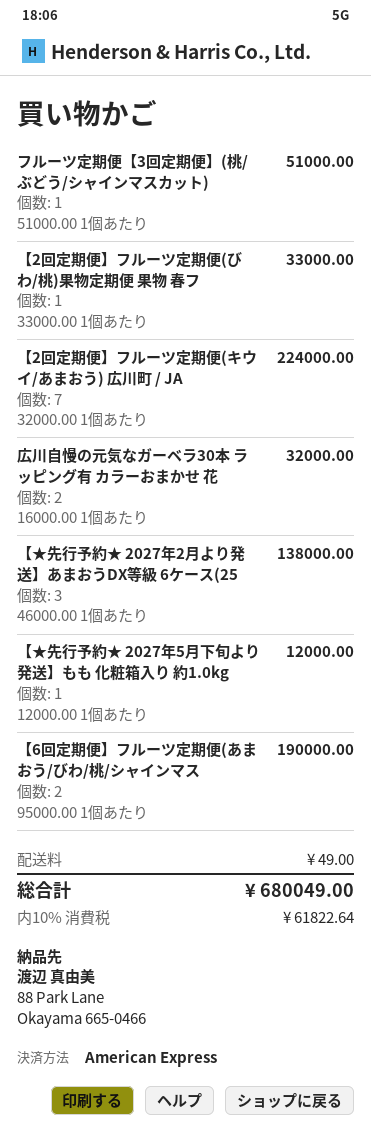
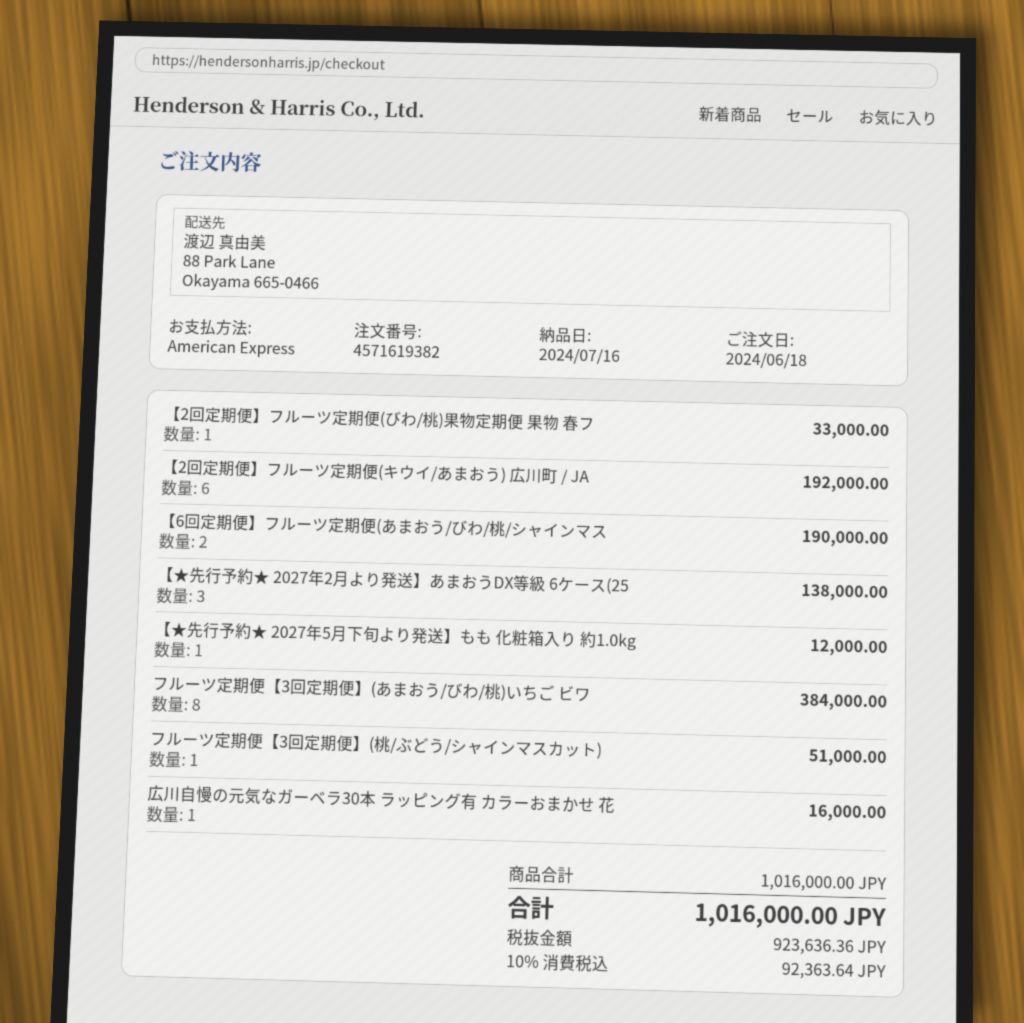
【2回定期便】フルーツ定期便(キウイ/あまおう) 広川町 / JA: 7 for 224000.00 -> 6 for 192000.00
広川自慢の元気なガーベラ30本 ラッピング有 カラーおまかせ 花: 2 for 32000.00 -> 1 for 16000.00
フルーツ定期便【3回定期便】(あまおう/びわ/桃)いちご ビワ: none -> 8 for 384000.00
shipping: 49.00 -> none
tax: 10% = 61822.64 -> 10% = 92363.64
total: 680049.00 -> 1016000.00

